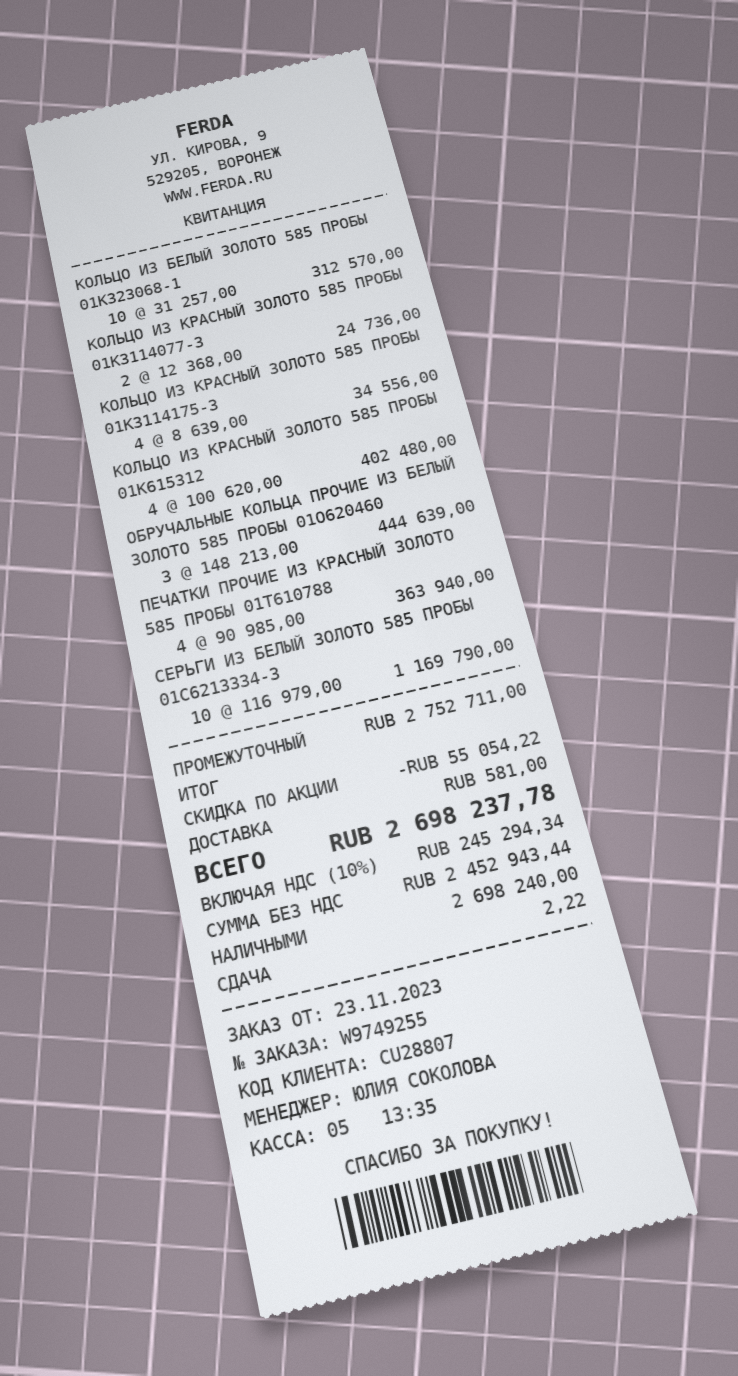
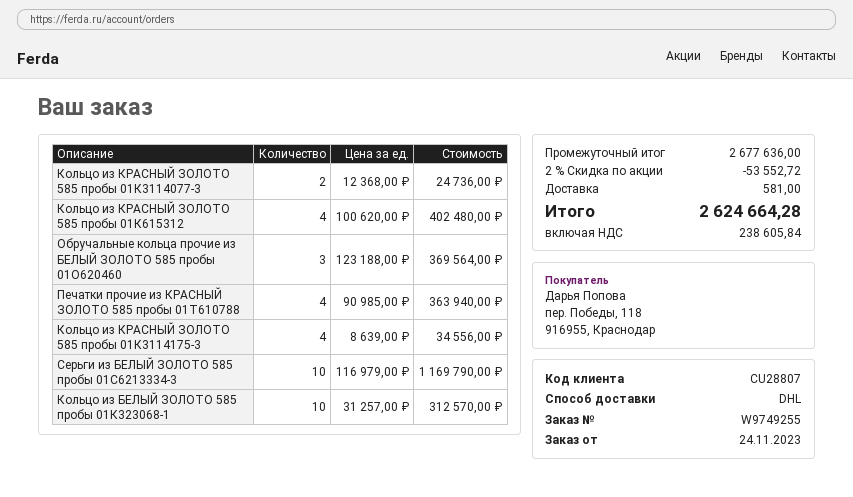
order date: 2023-11-23 -> 2023-11-24
ОБРУЧАЛЬНЫЕ КОЛЬЦА ПРОЧИЕ ИЗ БЕЛЫЙ ЗОЛОТО 585 ПРОБЫ 01О620460: 3 x 148213.00 = 444639.00 -> 3 x 123188.00 = 369564.00
subtotal: 2752711.00 -> 2677636.00
discount: 55054.22 -> 53552.72
tax: 245294.34 -> 238605.84
total: 2698237.78 -> 2624664.28

